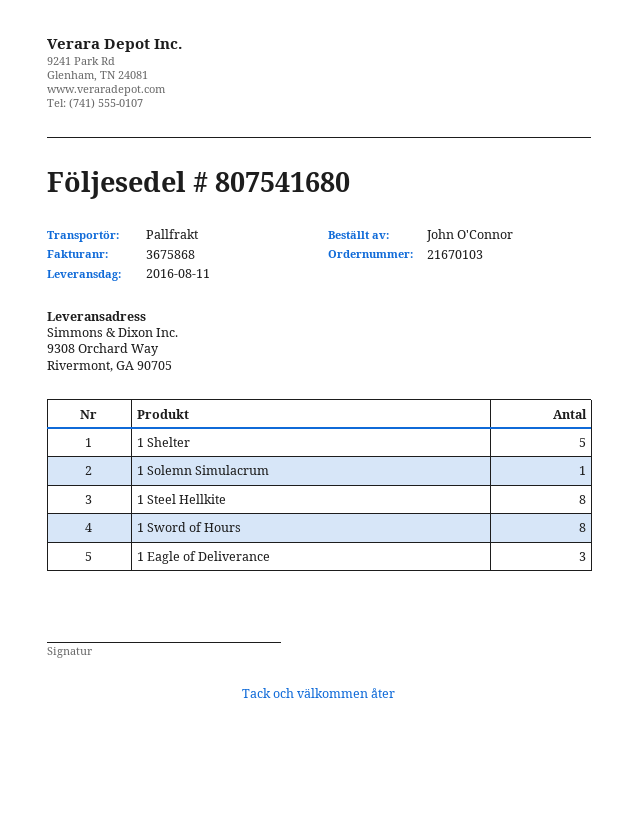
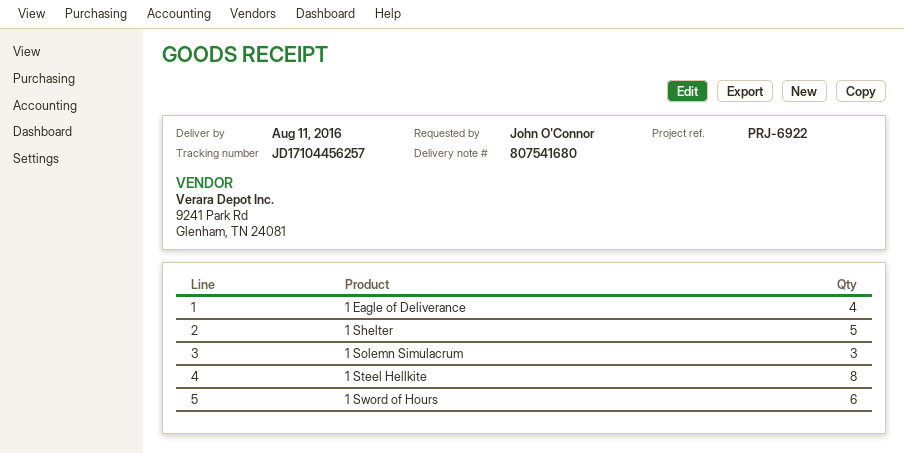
1 Solemn Simulacrum: 1 -> 3
1 Sword of Hours: 8 -> 6
1 Eagle of Deliverance: 3 -> 4

